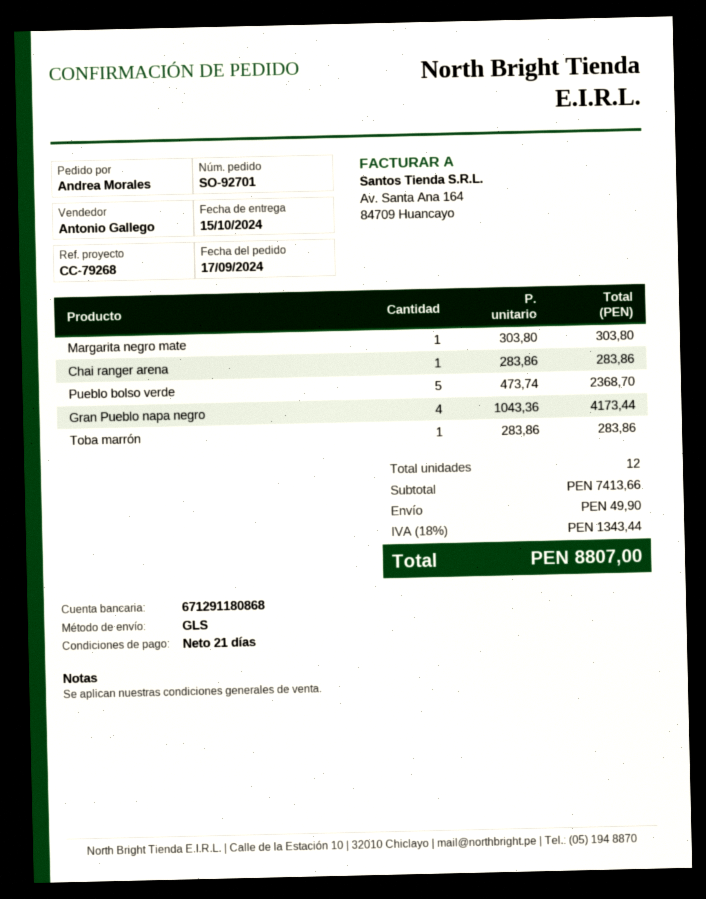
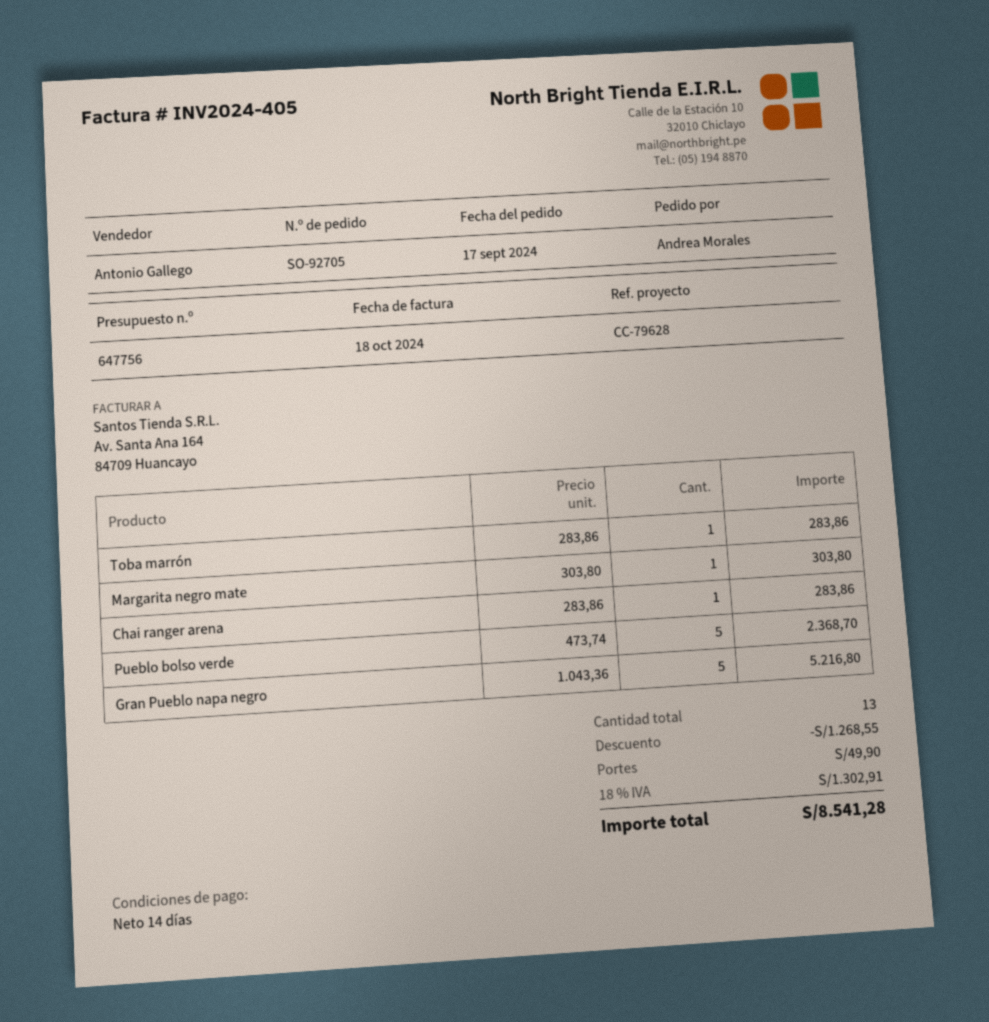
order number: SO-92701 -> SO-92705
payment terms: 21 days -> 14 days
reference: CC-79268 -> CC-79628
Gran Pueblo napa negro: 4 x 1043.36 = 4173.44 -> 5 x 1043.36 = 5216.80
total quantity: 12 -> 13
discount: none -> 1268.55
tax: 18% = 1343.44 -> 18% = 1302.91
total: 8807.00 -> 8541.28

